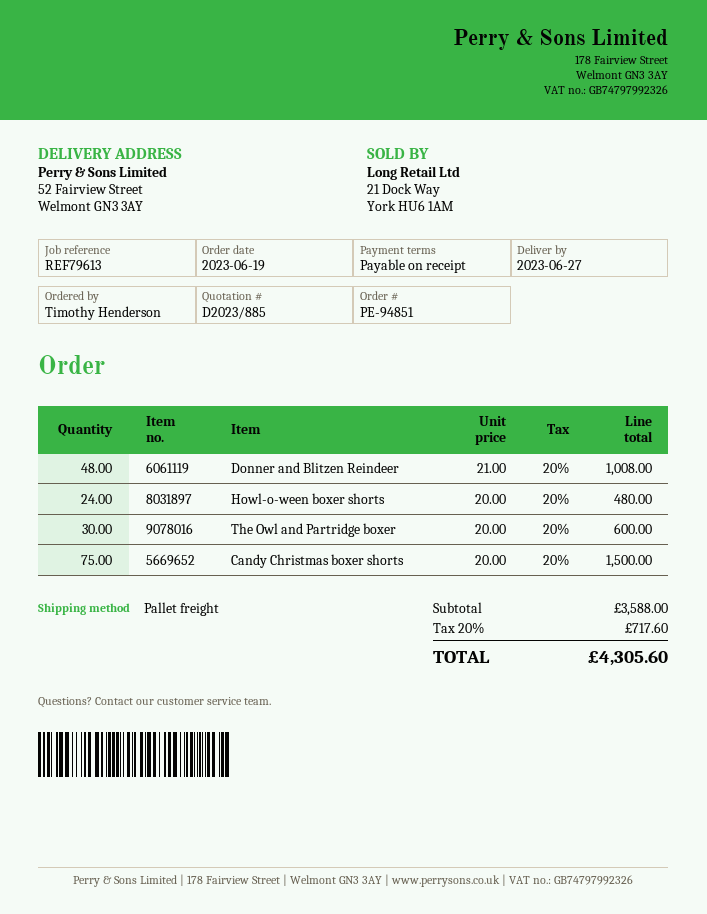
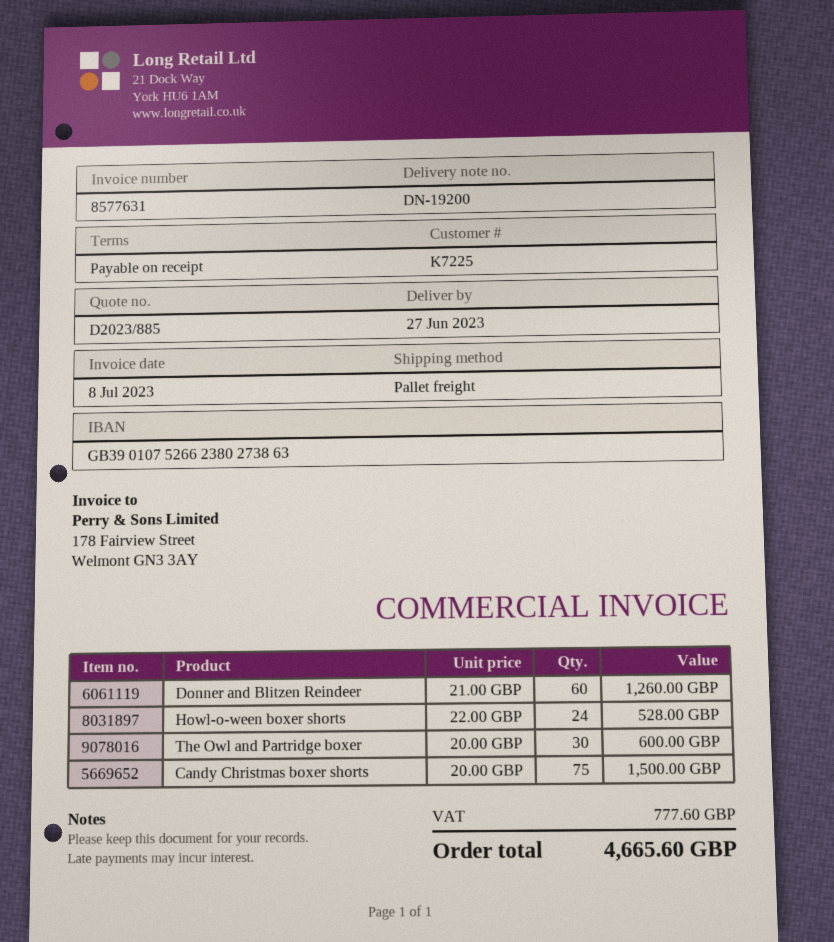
Donner and Blitzen Reindeer: 48 x 21.00 = 1008.00 -> 60 x 21.00 = 1260.00
Howl-o-ween boxer shorts: 24 x 20.00 = 480.00 -> 24 x 22.00 = 528.00
tax: 717.60 -> 777.60
total: 4305.60 -> 4665.60

